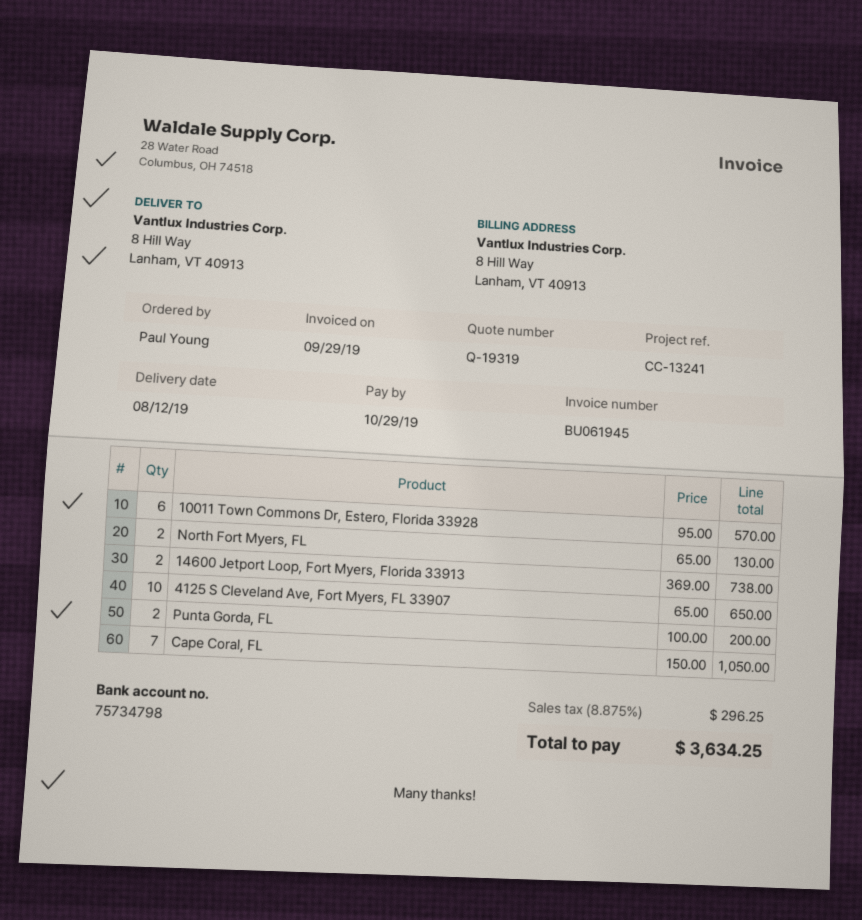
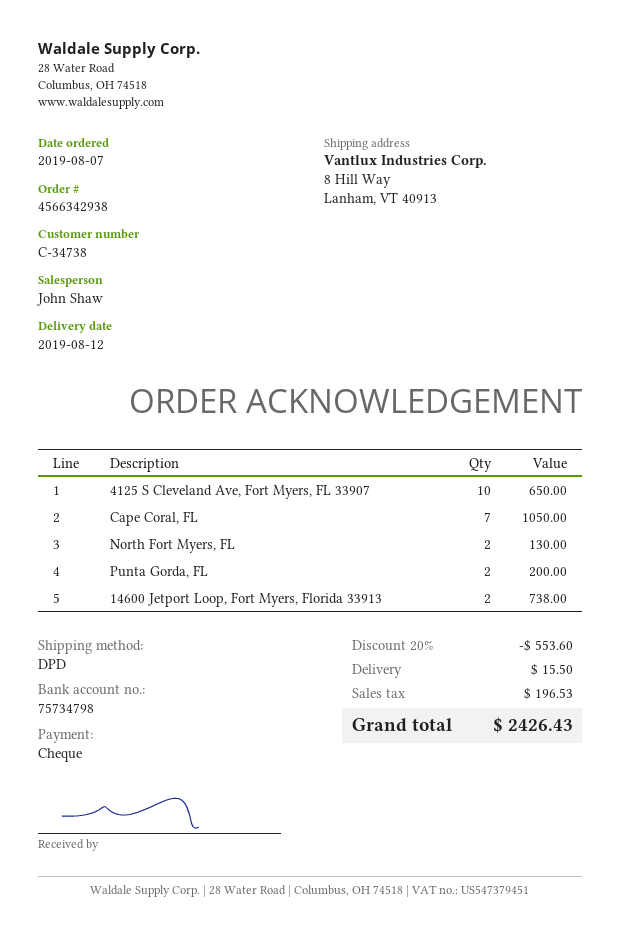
10011 Town Commons Dr, Estero, Florida 33928: 6 for 570.00 -> none
discount: none -> 20% = 553.60
shipping: none -> 15.50
tax: 296.25 -> 196.53
total: 3634.25 -> 2426.43

